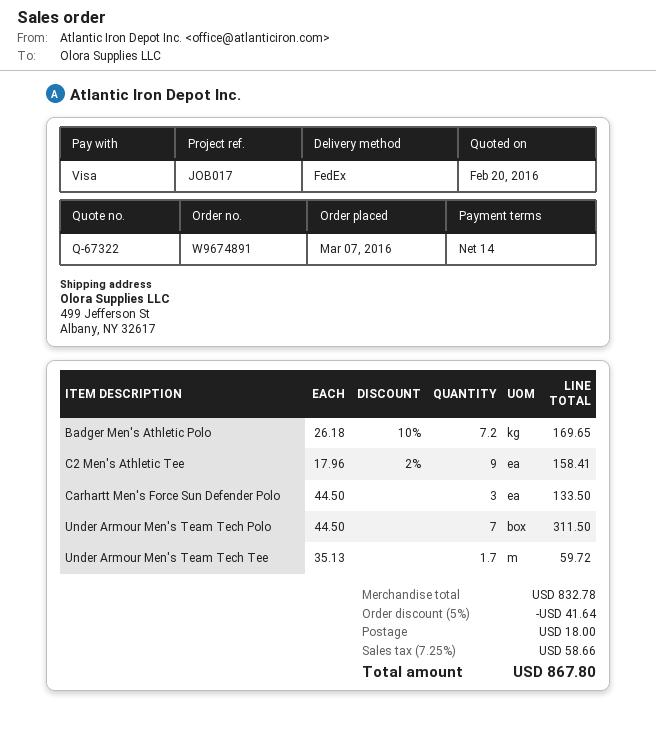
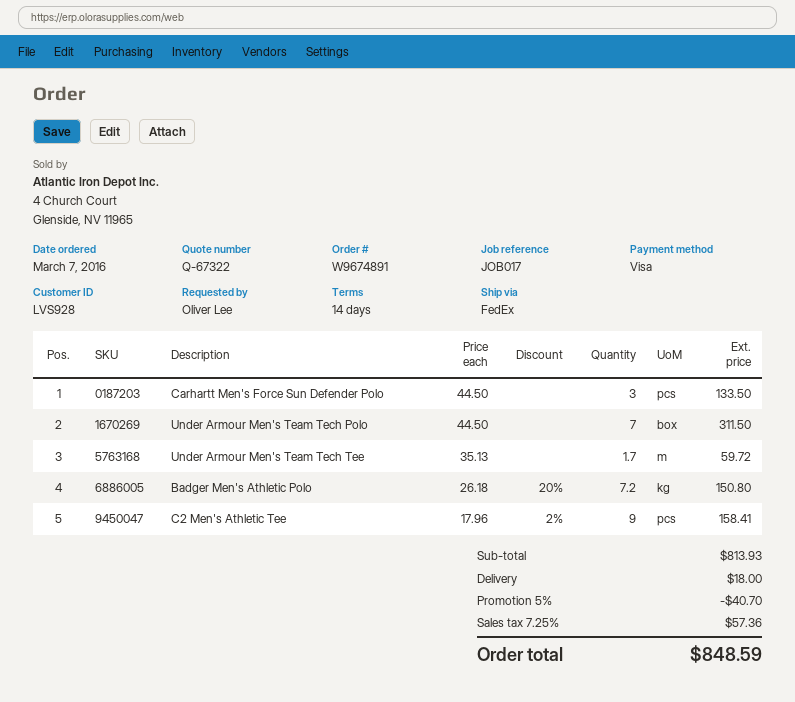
Badger Men's Athletic Polo: 7.2 x 26.18 - 10% = 169.65 -> 7.2 x 26.18 - 20% = 150.80
subtotal: 832.78 -> 813.93
discount: 5% = 41.64 -> 5% = 40.70
tax: 7.25% = 58.66 -> 7.25% = 57.36
total: 867.80 -> 848.59

